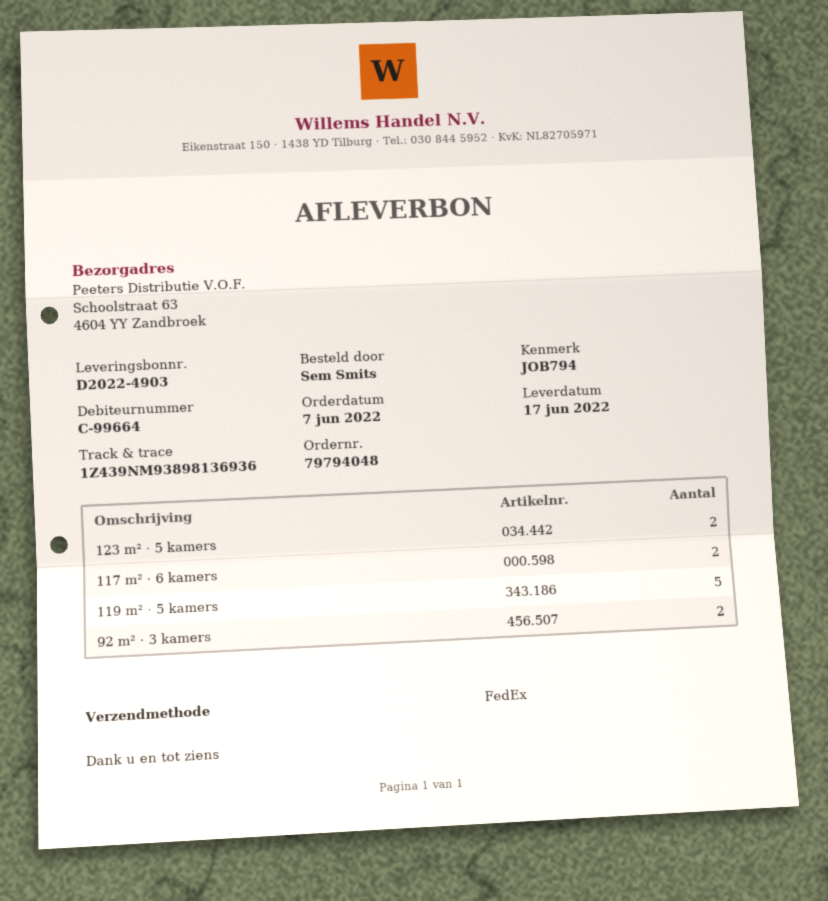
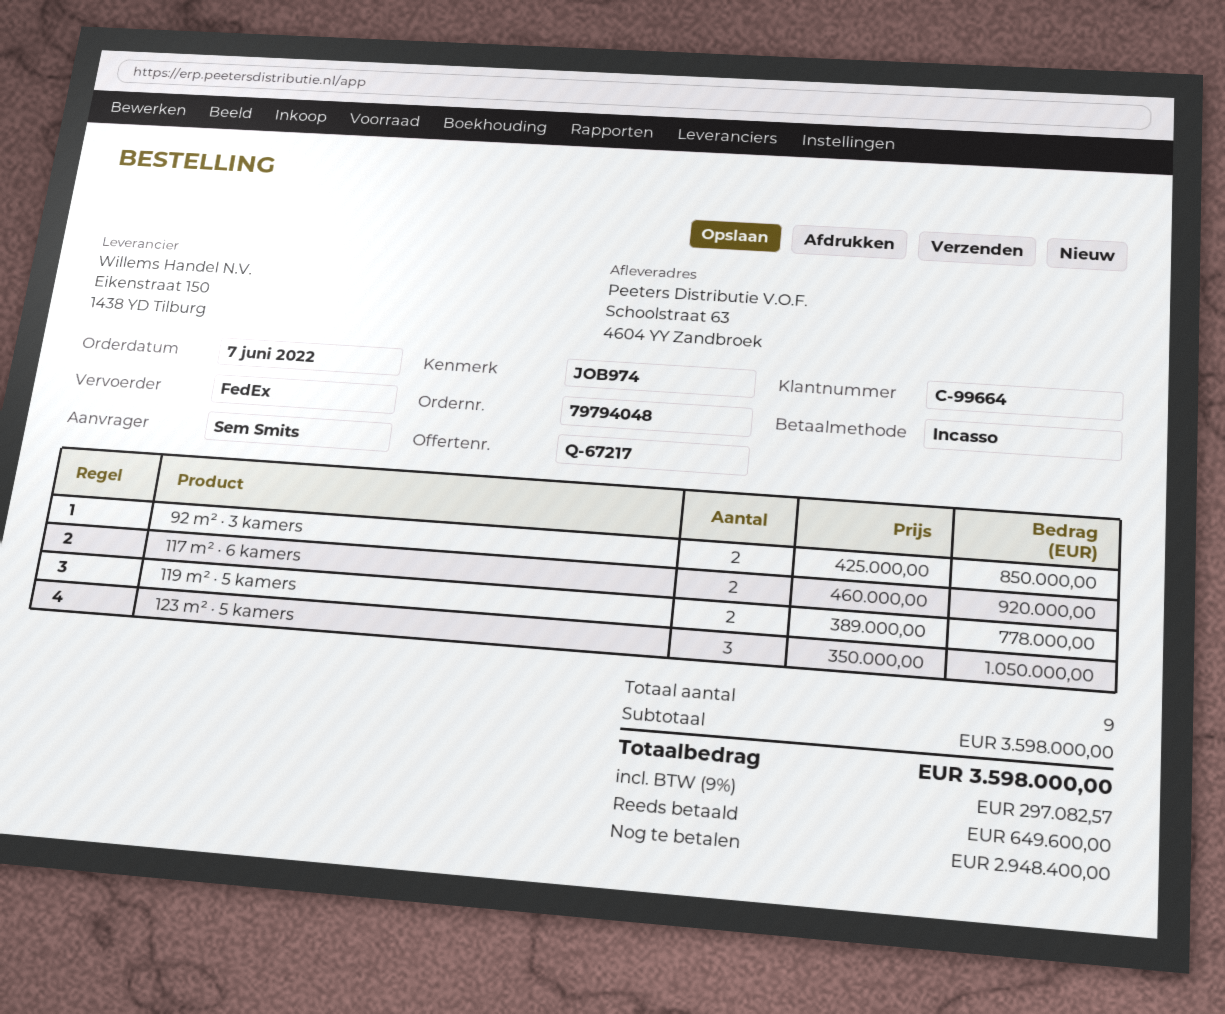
reference: JOB794 -> JOB974
123 m² · 5 kamers: 2 -> 3
119 m² · 5 kamers: 5 -> 2

